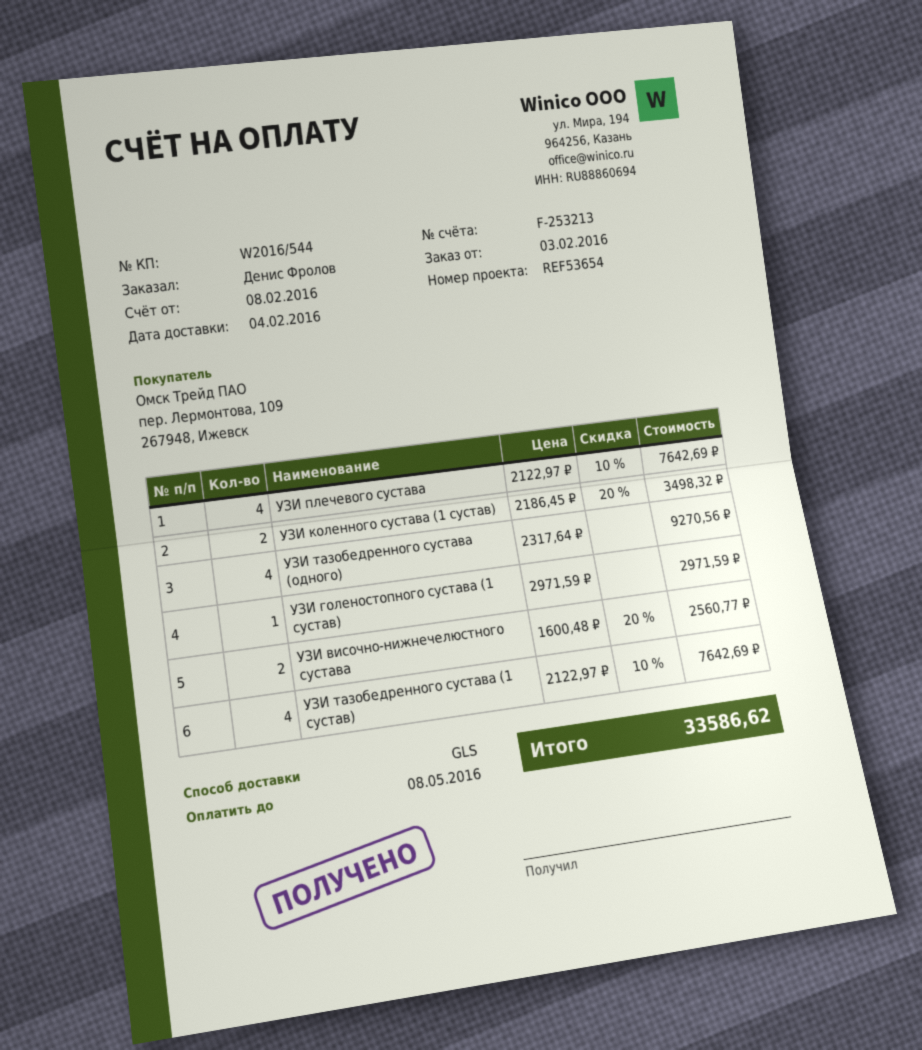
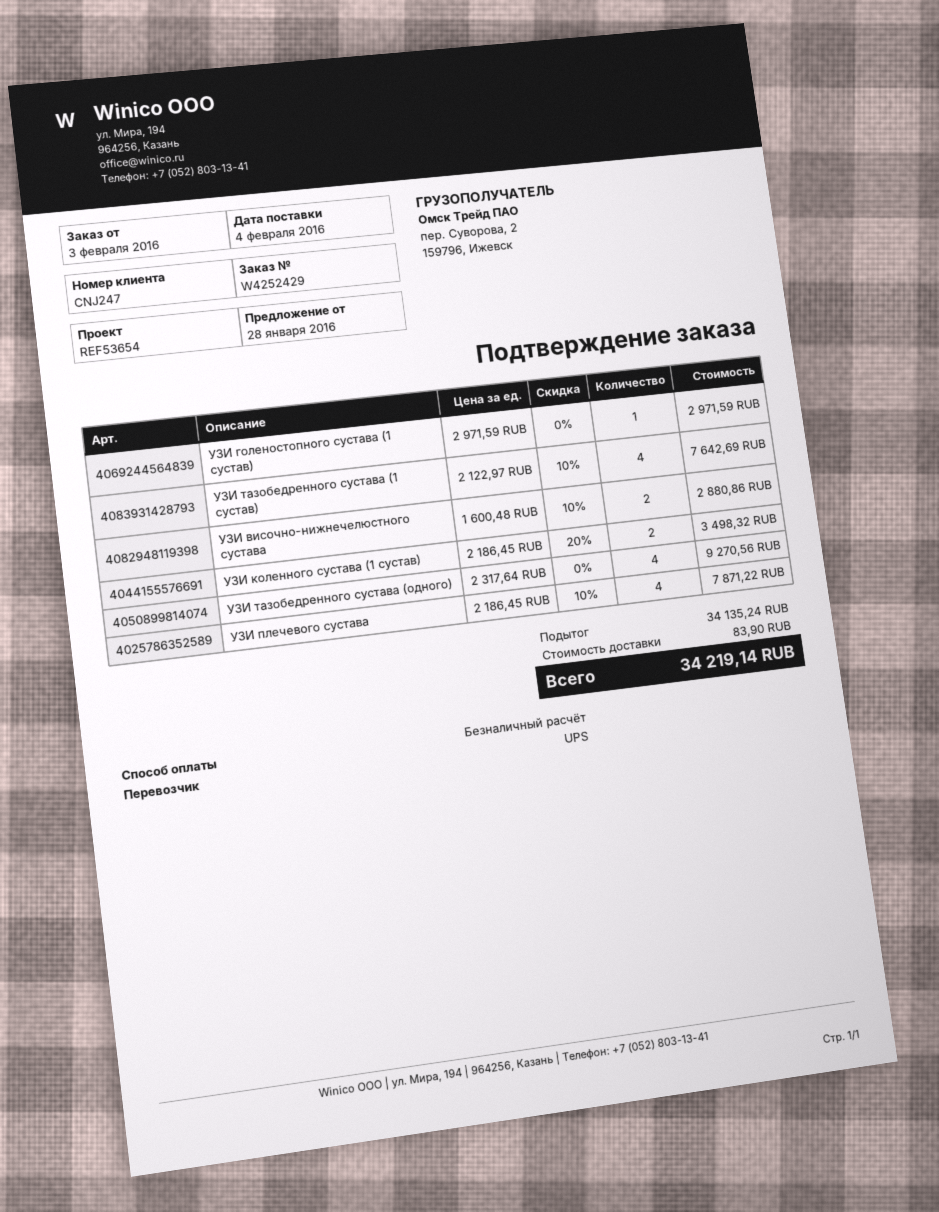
shipping method: GLS -> UPS
УЗИ плечевого сустава: 4 x 2122.97 - 10% = 7642.69 -> 4 x 2186.45 - 10% = 7871.22
УЗИ височно-нижнечелюстного сустава: 2 x 1600.48 - 20% = 2560.77 -> 2 x 1600.48 - 10% = 2880.86
shipping: none -> 83.90
total: 33586.62 -> 34219.14

